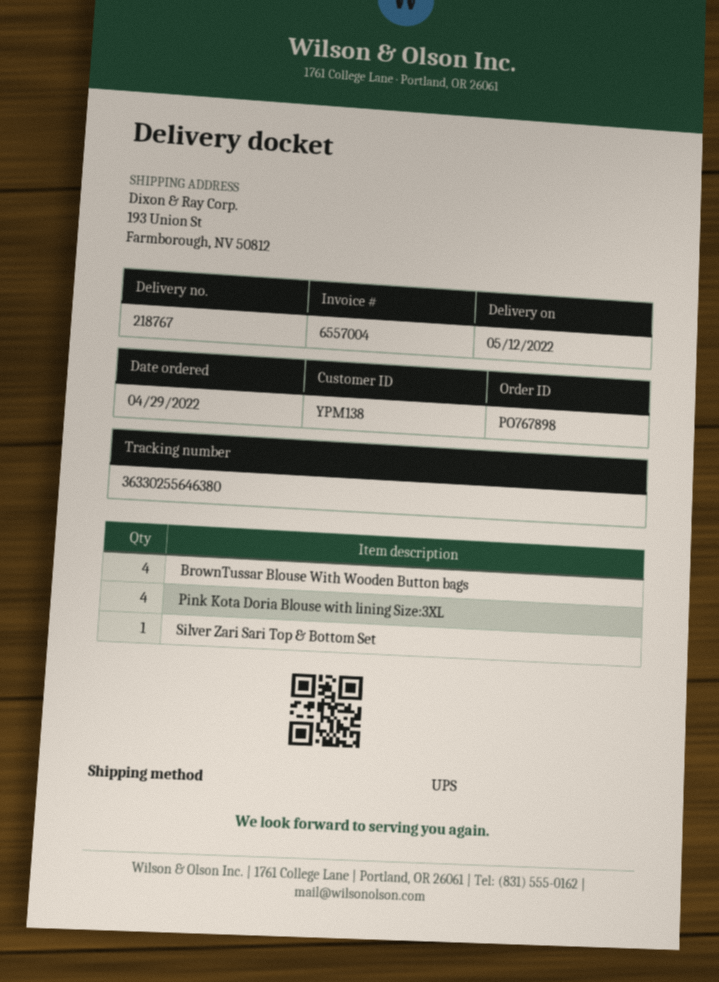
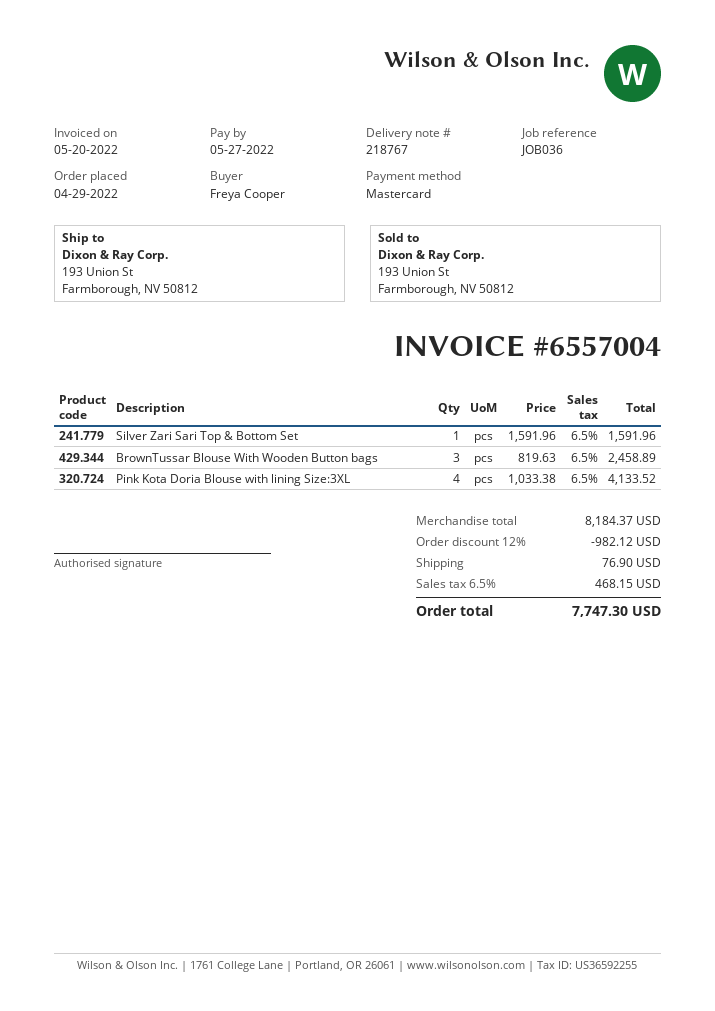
BrownTussar Blouse With Wooden Button bags: 4 -> 3

